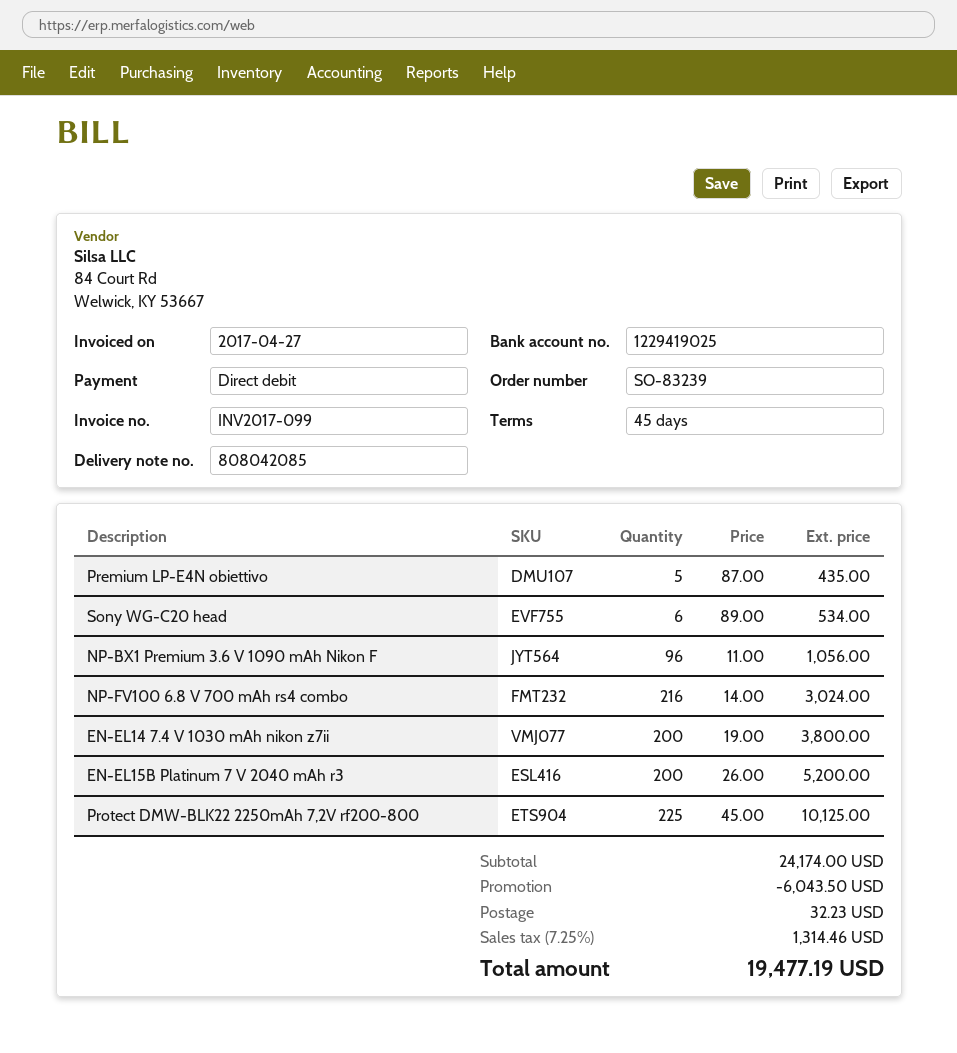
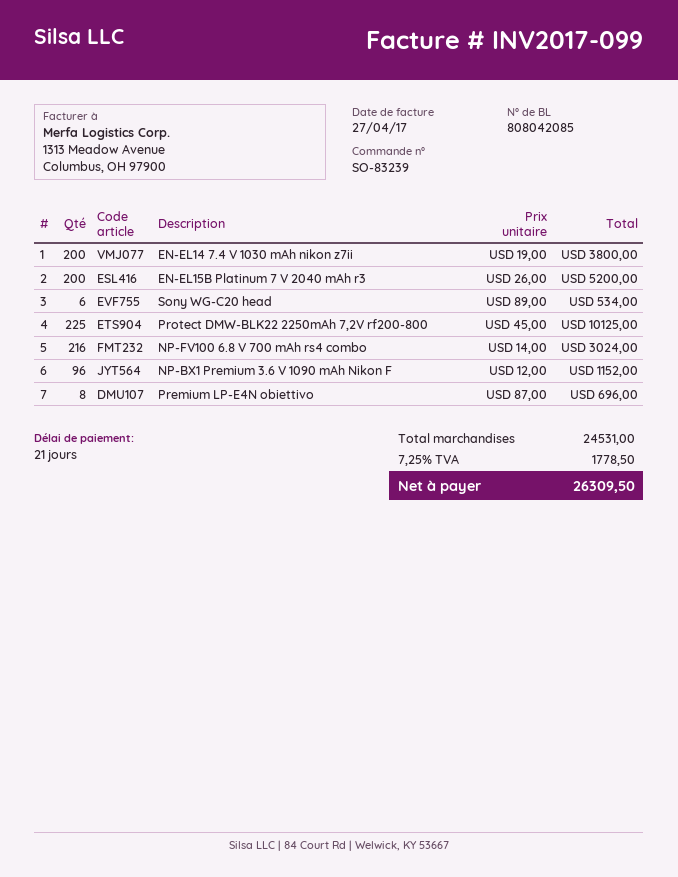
payment terms: 45 days -> 21 days
Premium LP-E4N obiettivo: 5 x 87.00 = 435.00 -> 8 x 87.00 = 696.00
NP-BX1 Premium 3.6 V 1090 mAh Nikon F: 96 x 11.00 = 1056.00 -> 96 x 12.00 = 1152.00
subtotal: 24174.00 -> 24531.00
discount: 6043.50 -> none
shipping: 32.23 -> none
tax: 7.25% = 1314.46 -> 7.25% = 1778.50
total: 19477.19 -> 26309.50

